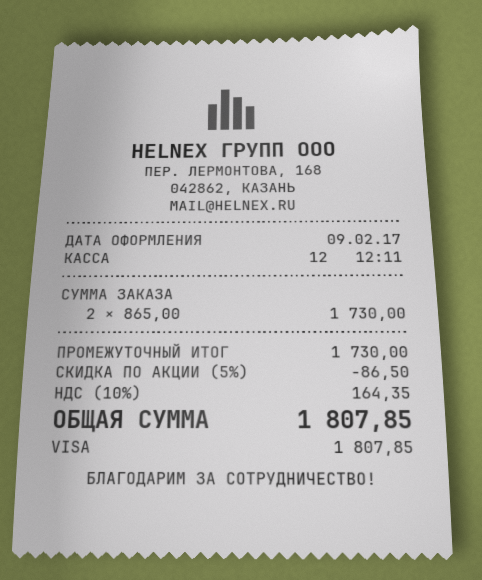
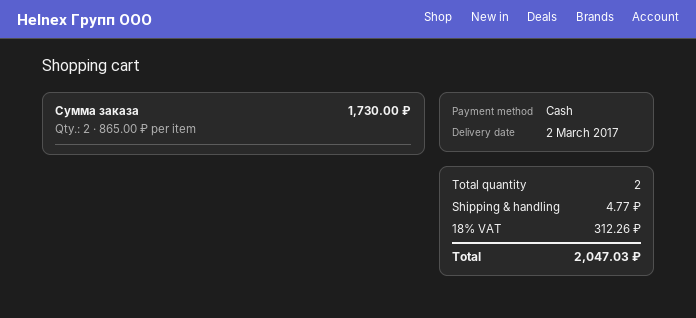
payment method: Visa -> cash
discount: 5% = 86.50 -> none
shipping: none -> 4.77
tax: 10% = 164.35 -> 18% = 312.26
total: 1807.85 -> 2047.03

